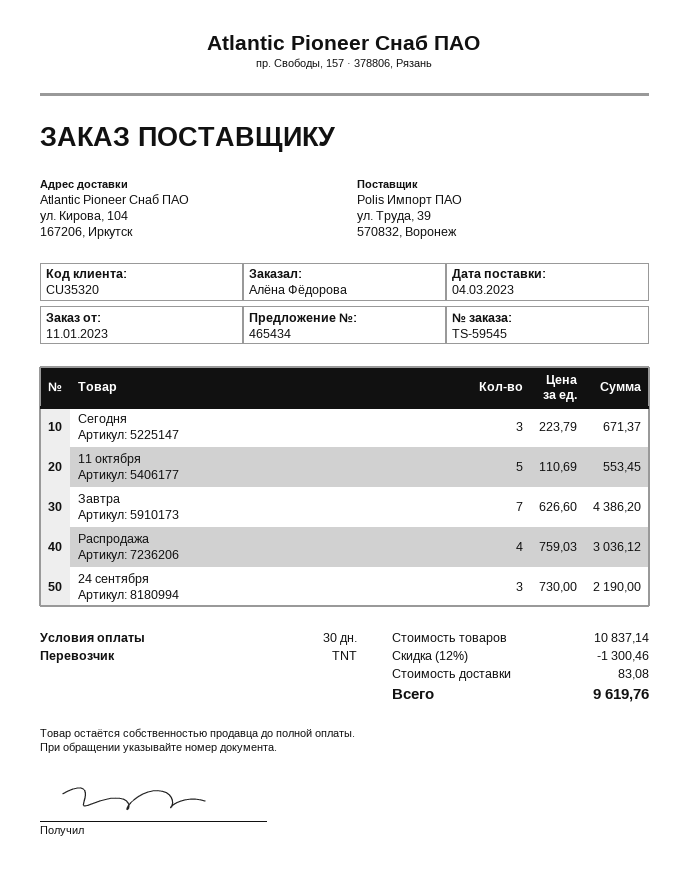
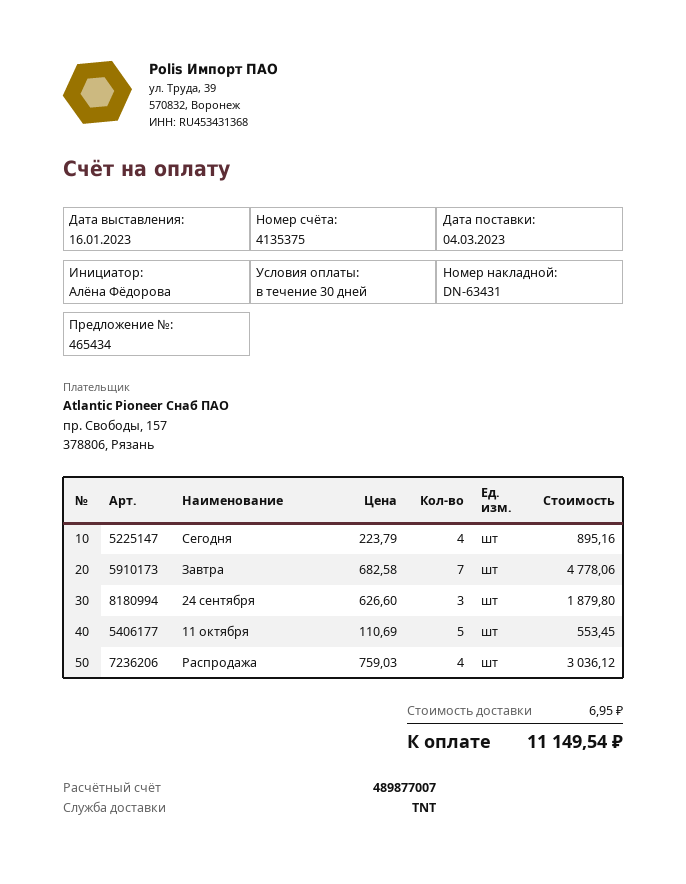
Сегодня: 3 x 223.79 = 671.37 -> 4 x 223.79 = 895.16
Завтра: 7 x 626.60 = 4386.20 -> 7 x 682.58 = 4778.06
24 сентября: 3 x 730.00 = 2190.00 -> 3 x 626.60 = 1879.80
discount: 12% = 1300.46 -> none
shipping: 83.08 -> 6.95
total: 9619.76 -> 11149.54

